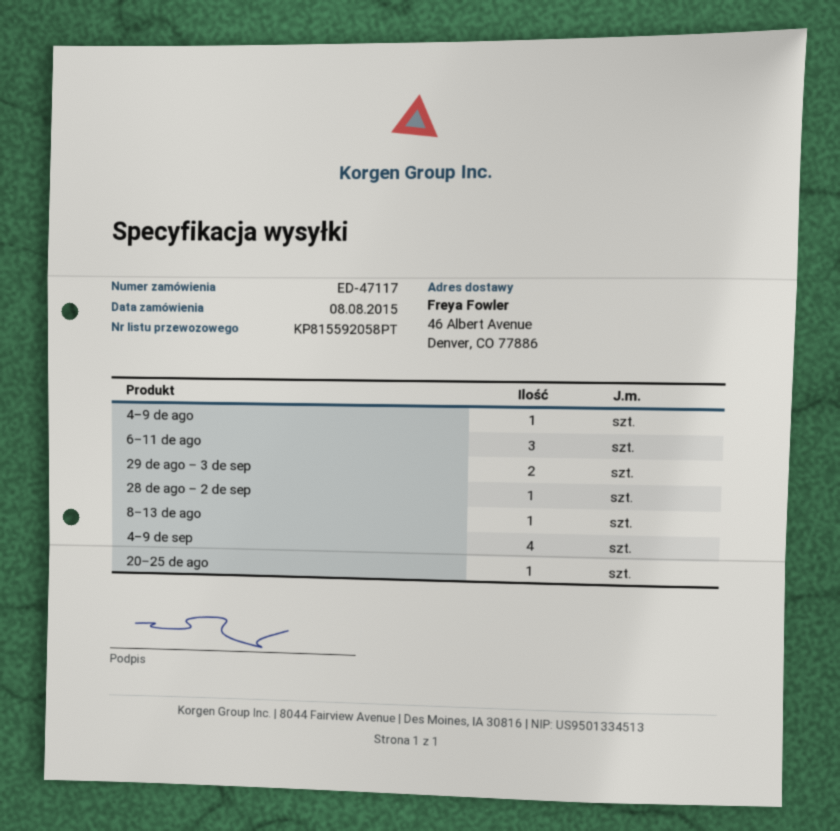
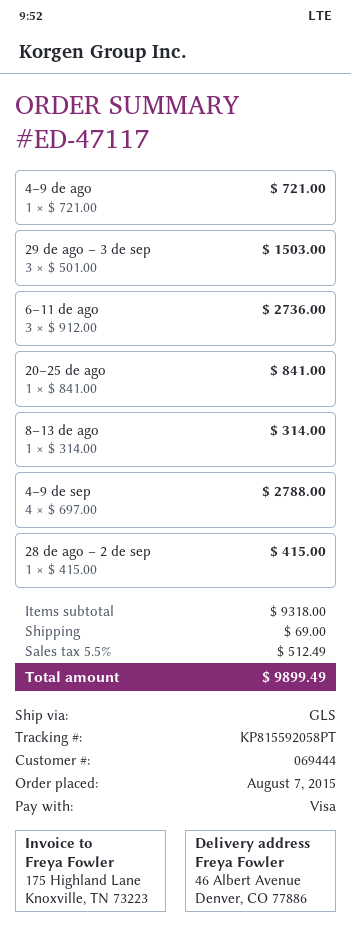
order date: 2015-08-08 -> 2015-08-07
29 de ago – 3 de sep: 2 -> 3

